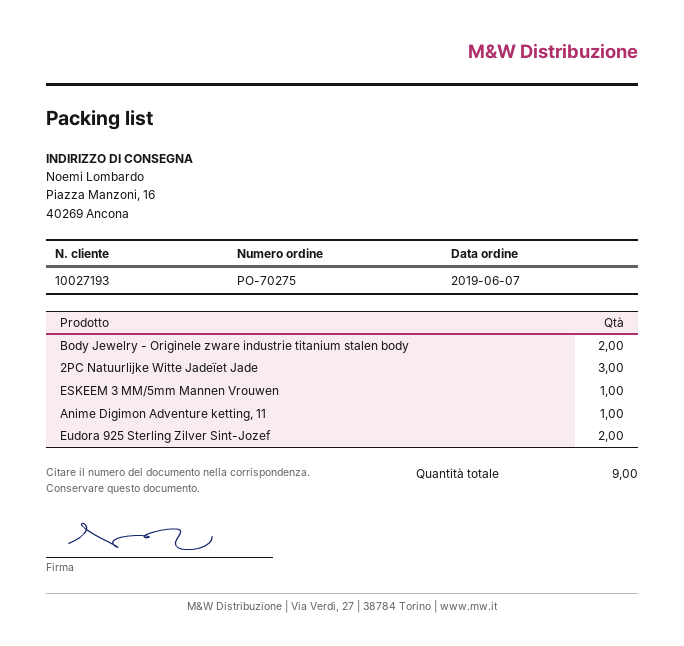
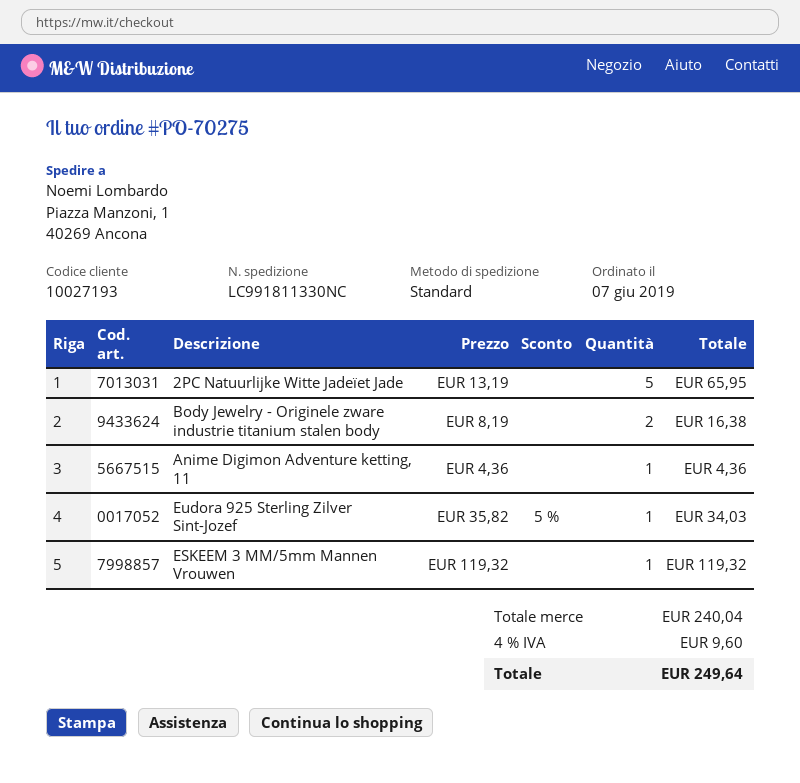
ship to: Piazza Manzoni, 16, 40269 Ancona -> Piazza Manzoni, 1, 40269 Ancona
2PC Natuurlijke Witte Jadeïet Jade: 3 -> 5
Eudora 925 Sterling Zilver Sint-Jozef: 2 -> 1

